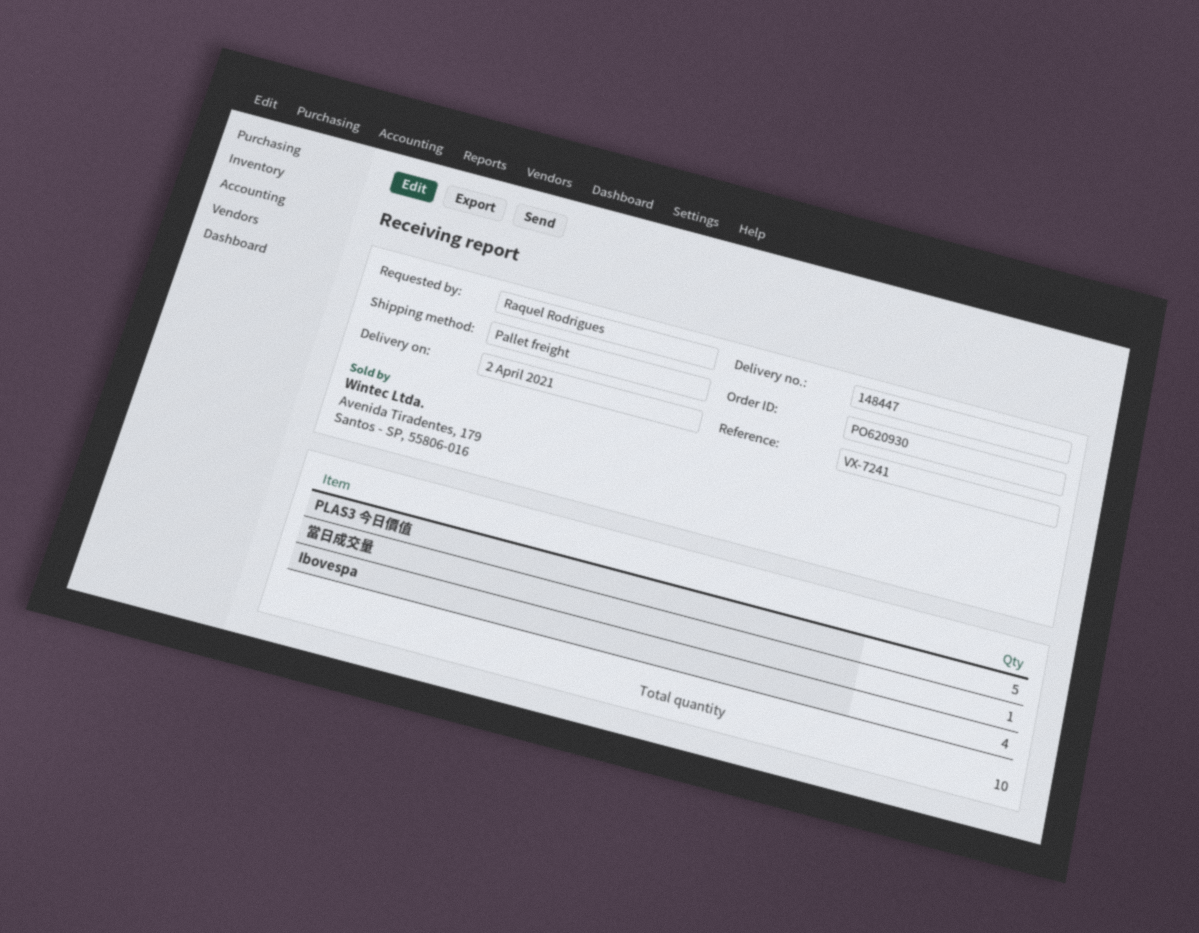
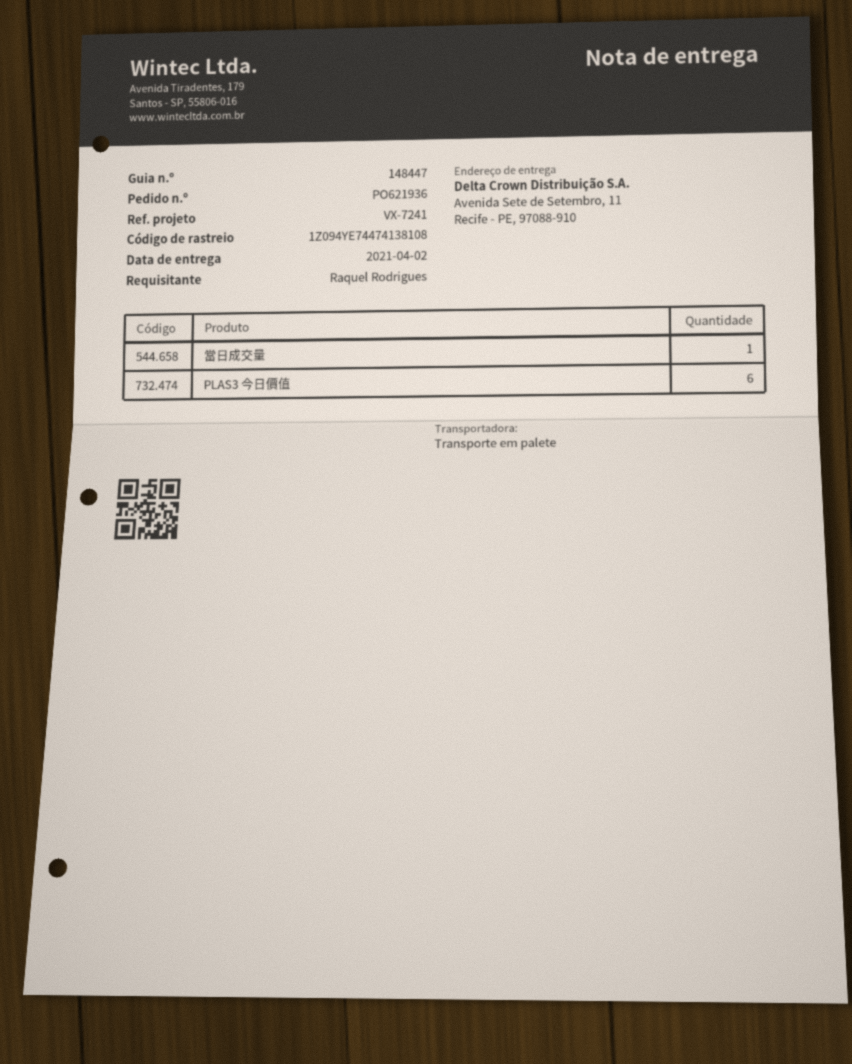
order number: PO620930 -> PO621936
PLAS3 今日價值: 5 -> 6
Ibovespa: 4 -> none

